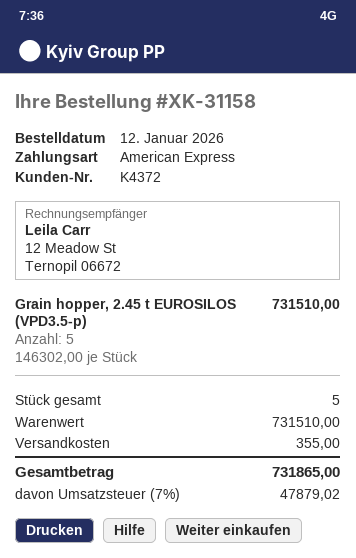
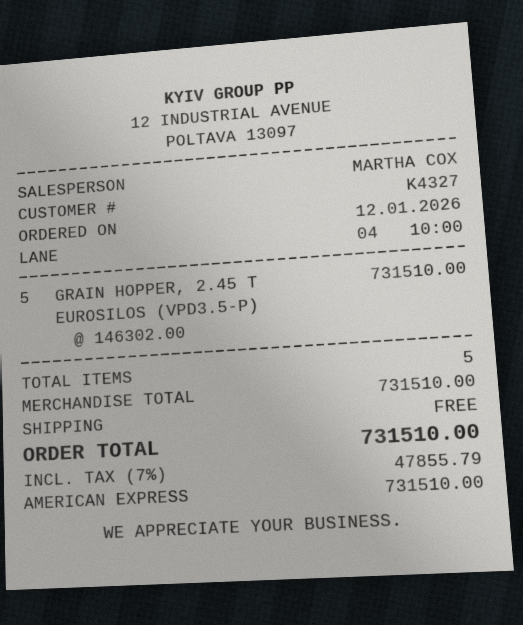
customer number: K4372 -> K4327
shipping: 355.00 -> 0.00
tax: 7% = 47879.02 -> 7% = 47855.79
total: 731865.00 -> 731510.00

